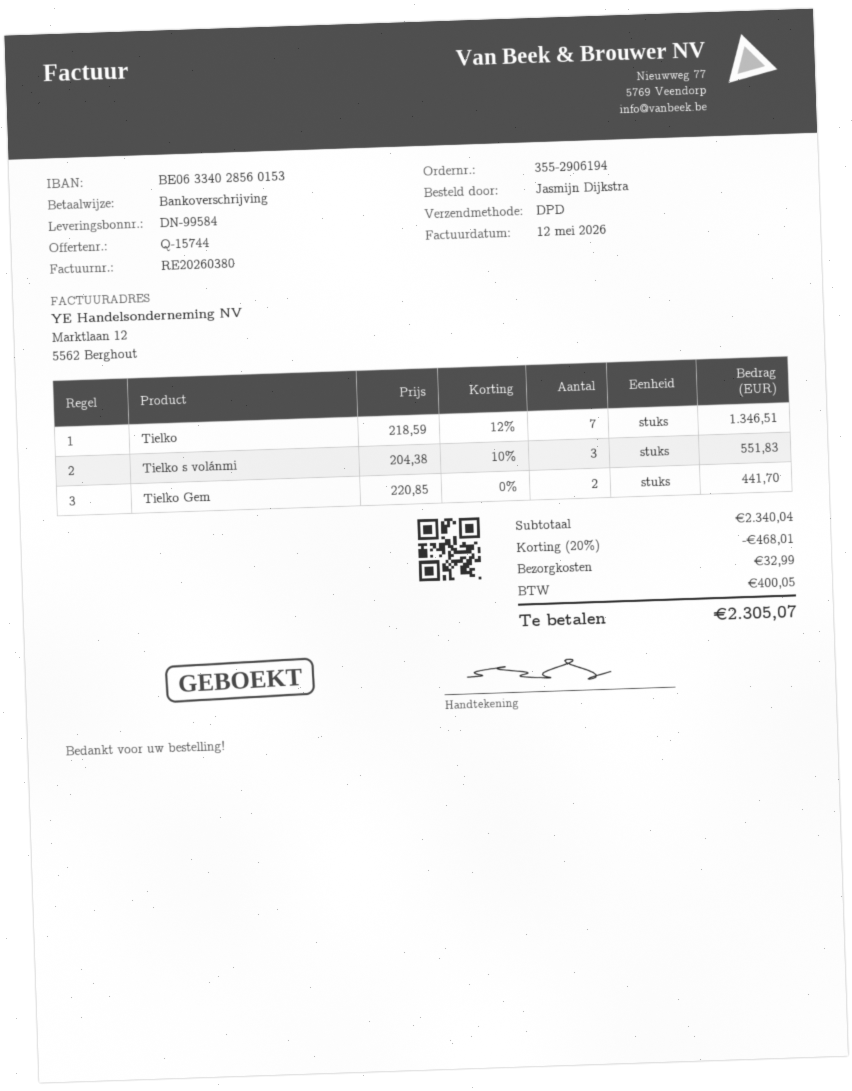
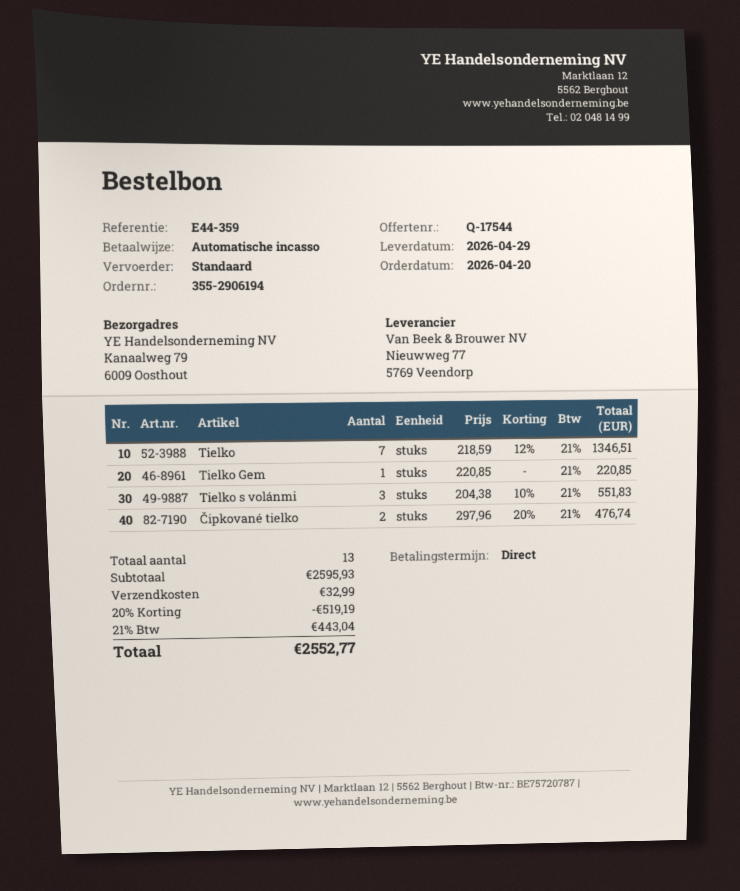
quote number: Q-15744 -> Q-17544
payment method: bank transfer -> direct debit
shipping method: DPD -> standard
Tielko Gem: 2 x 220.85 = 441.70 -> 1 x 220.85 = 220.85
Čipkované tielko: none -> 2 x 297.96 - 20% = 476.74
subtotal: 2340.04 -> 2595.93
discount: 20% = 468.01 -> 20% = 519.19
tax: 400.05 -> 443.04
total: 2305.07 -> 2552.77

